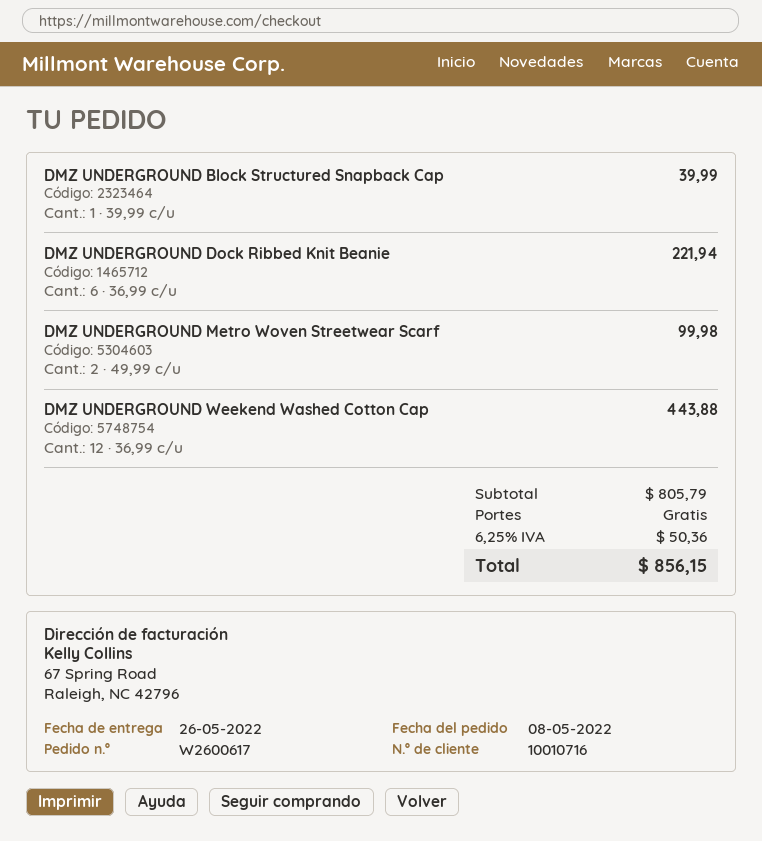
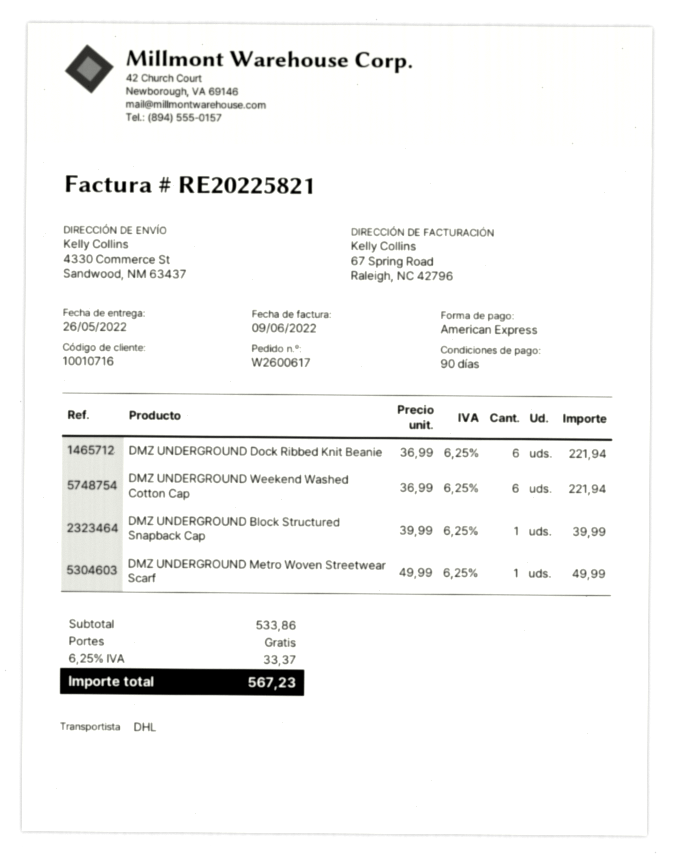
DMZ UNDERGROUND Metro Woven Streetwear Scarf: 2 x 49.99 = 99.98 -> 1 x 49.99 = 49.99
DMZ UNDERGROUND Weekend Washed Cotton Cap: 12 x 36.99 = 443.88 -> 6 x 36.99 = 221.94
subtotal: 805.79 -> 533.86
tax: 6.25% = 50.36 -> 6.25% = 33.37
total: 856.15 -> 567.23

